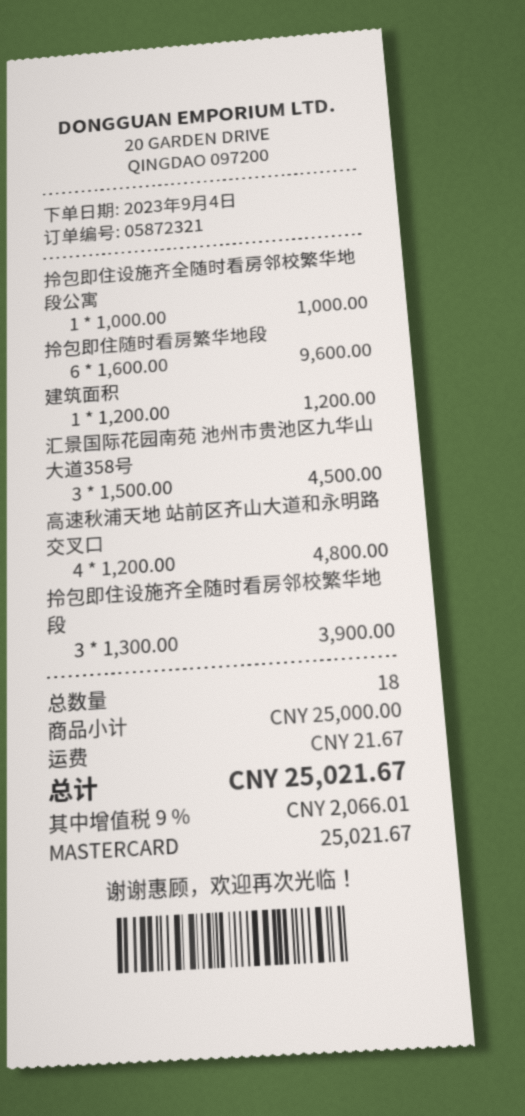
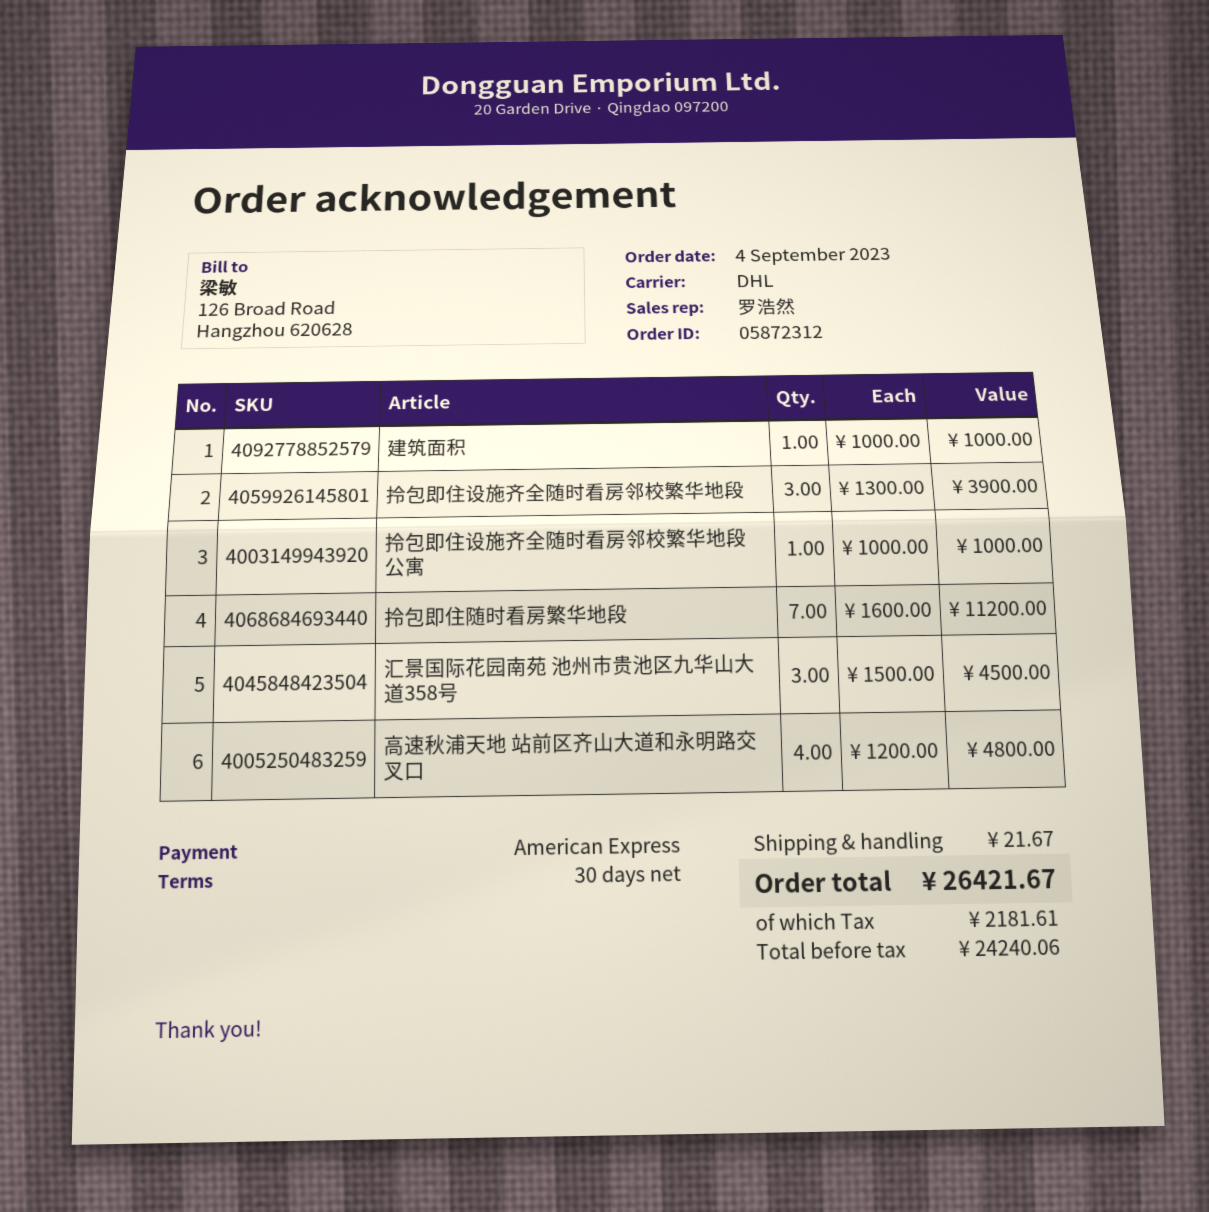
order number: 05872321 -> 05872312
payment method: Mastercard -> American Express
拎包即住随时看房繁华地段: 6 x 1600.00 = 9600.00 -> 7 x 1600.00 = 11200.00
建筑面积: 1 x 1200.00 = 1200.00 -> 1 x 1000.00 = 1000.00
tax: 2066.01 -> 2181.61
total: 25021.67 -> 26421.67

